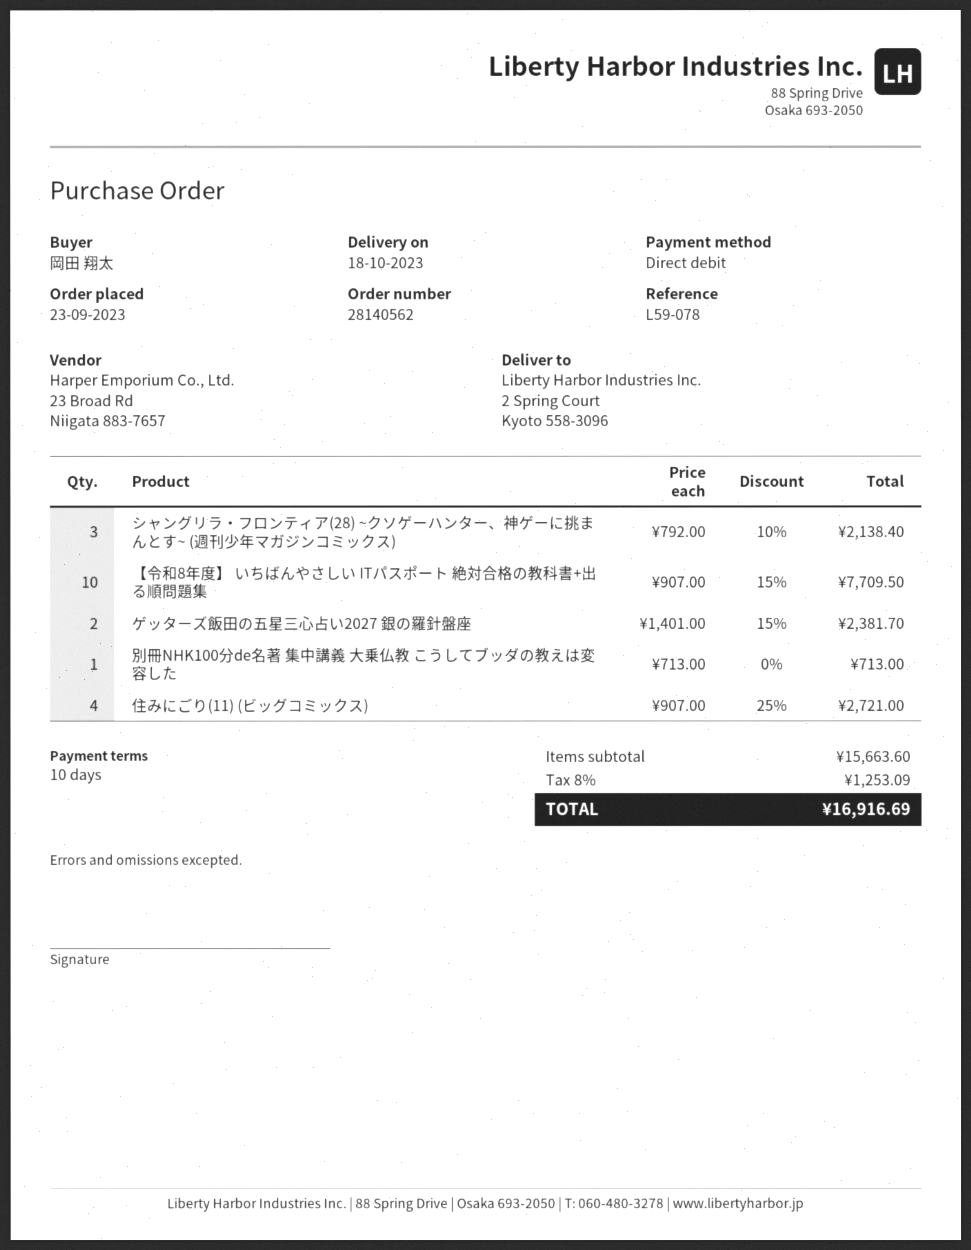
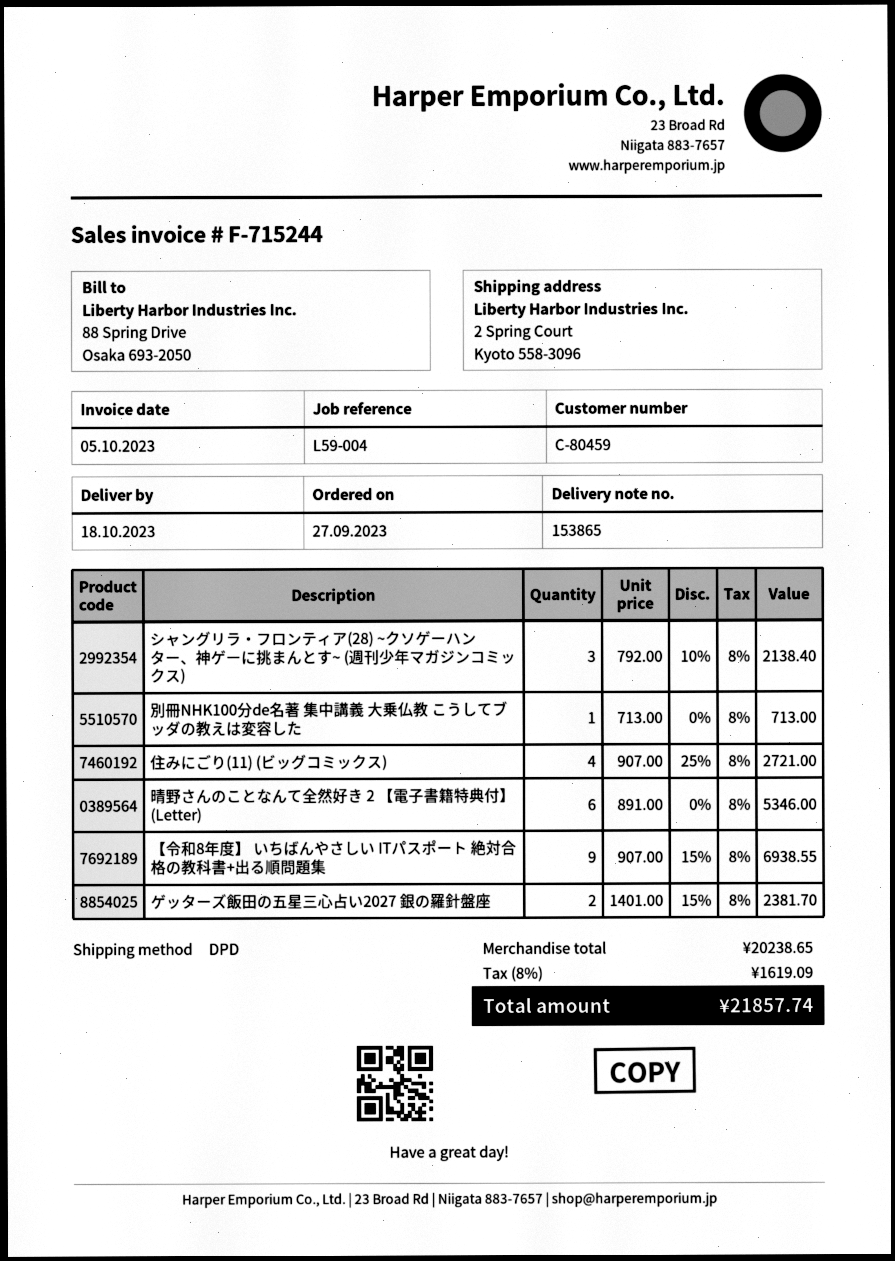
order date: 2023-09-23 -> 2023-09-27
reference: L59-078 -> L59-004
【令和8年度】 いちばんやさしい ITパスポート 絶対合格の教科書+出る順問題集: 10 x 907.00 - 15% = 7709.50 -> 9 x 907.00 - 15% = 6938.55
晴野さんのことなんて全然好き 2 【電子書籍特典付】 (Letter): none -> 6 x 891.00 = 5346.00
subtotal: 15663.60 -> 20238.65
tax: 8% = 1253.09 -> 8% = 1619.09
total: 16916.69 -> 21857.74

